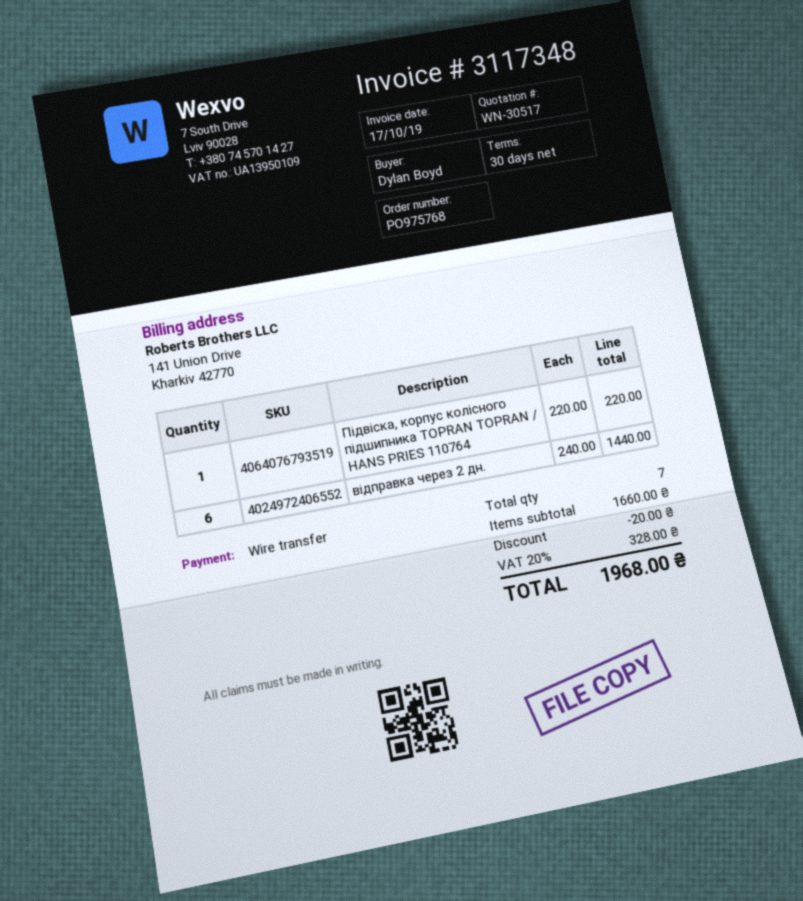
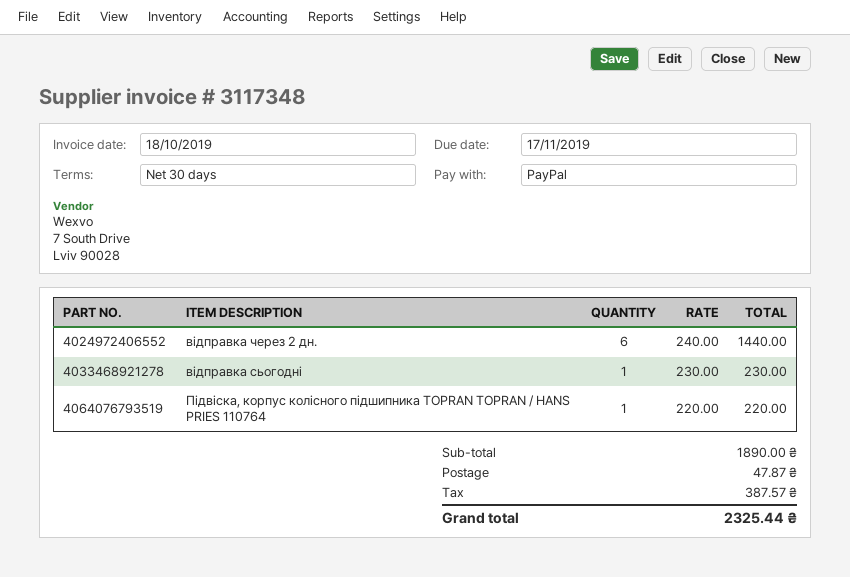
invoice date: 2019-10-17 -> 2019-10-18
payment method: bank transfer -> PayPal
відправка сьогодні: none -> 1 x 230.00 = 230.00
subtotal: 1660.00 -> 1890.00
discount: 20.00 -> none
shipping: none -> 47.87
tax: 328.00 -> 387.57
total: 1968.00 -> 2325.44

